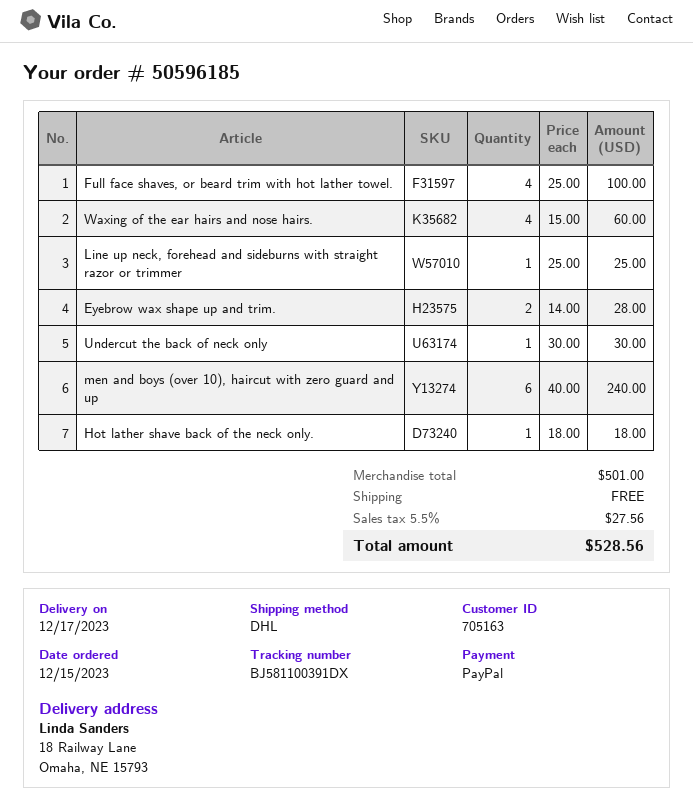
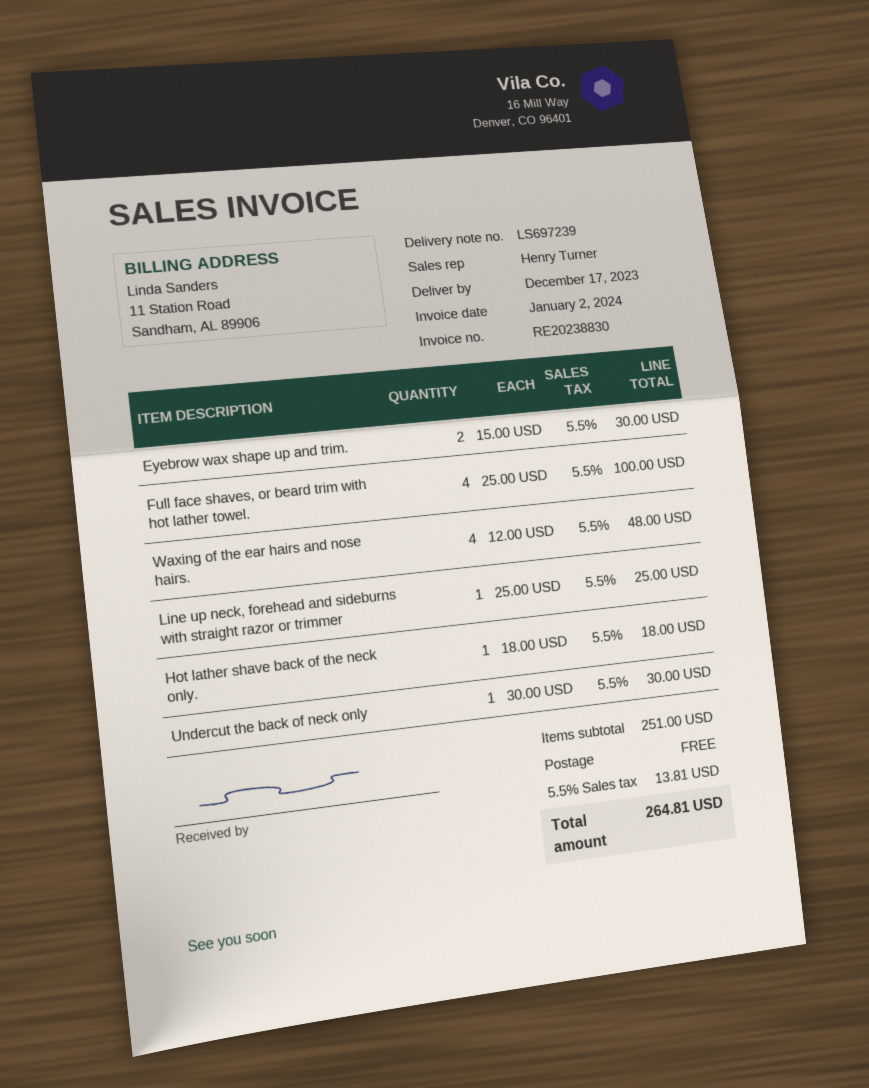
Waxing of the ear hairs and nose hairs.: 4 x 15.00 = 60.00 -> 4 x 12.00 = 48.00
Eyebrow wax shape up and trim.: 2 x 14.00 = 28.00 -> 2 x 15.00 = 30.00
men and boys (over 10), haircut with zero guard and up: 6 x 40.00 = 240.00 -> none
subtotal: 501.00 -> 251.00
tax: 5.5% = 27.56 -> 5.5% = 13.81
total: 528.56 -> 264.81

